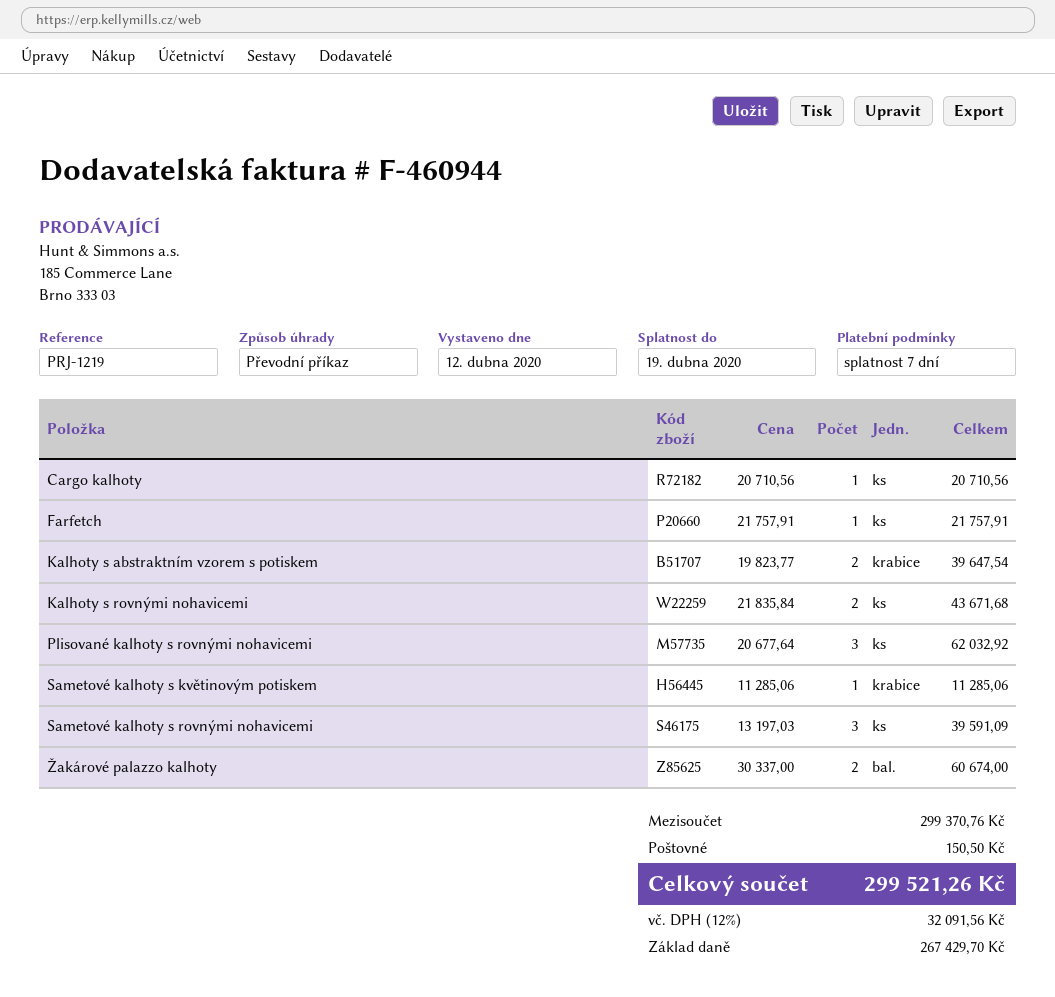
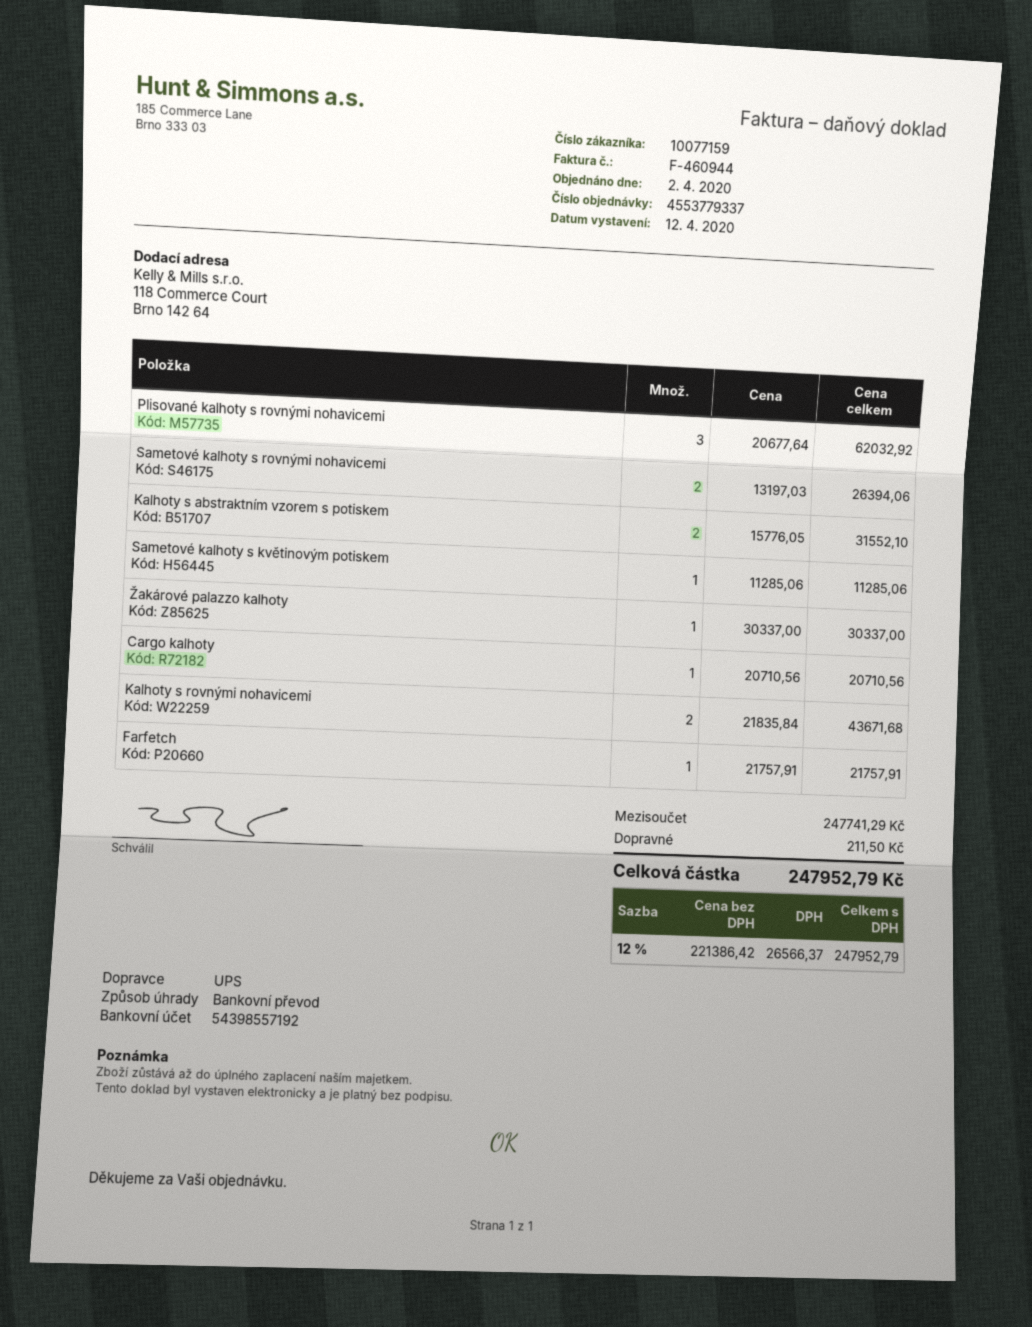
Kalhoty s abstraktním vzorem s potiskem: 2 x 19823.77 = 39647.54 -> 2 x 15776.05 = 31552.10
Sametové kalhoty s rovnými nohavicemi: 3 x 13197.03 = 39591.09 -> 2 x 13197.03 = 26394.06
Žakárové palazzo kalhoty: 2 x 30337.00 = 60674.00 -> 1 x 30337.00 = 30337.00
subtotal: 299370.76 -> 247741.29
shipping: 150.50 -> 211.50
net: 267429.70 -> 221386.42
tax: 12% = 32091.56 -> 12% = 26566.37
total: 299521.26 -> 247952.79

